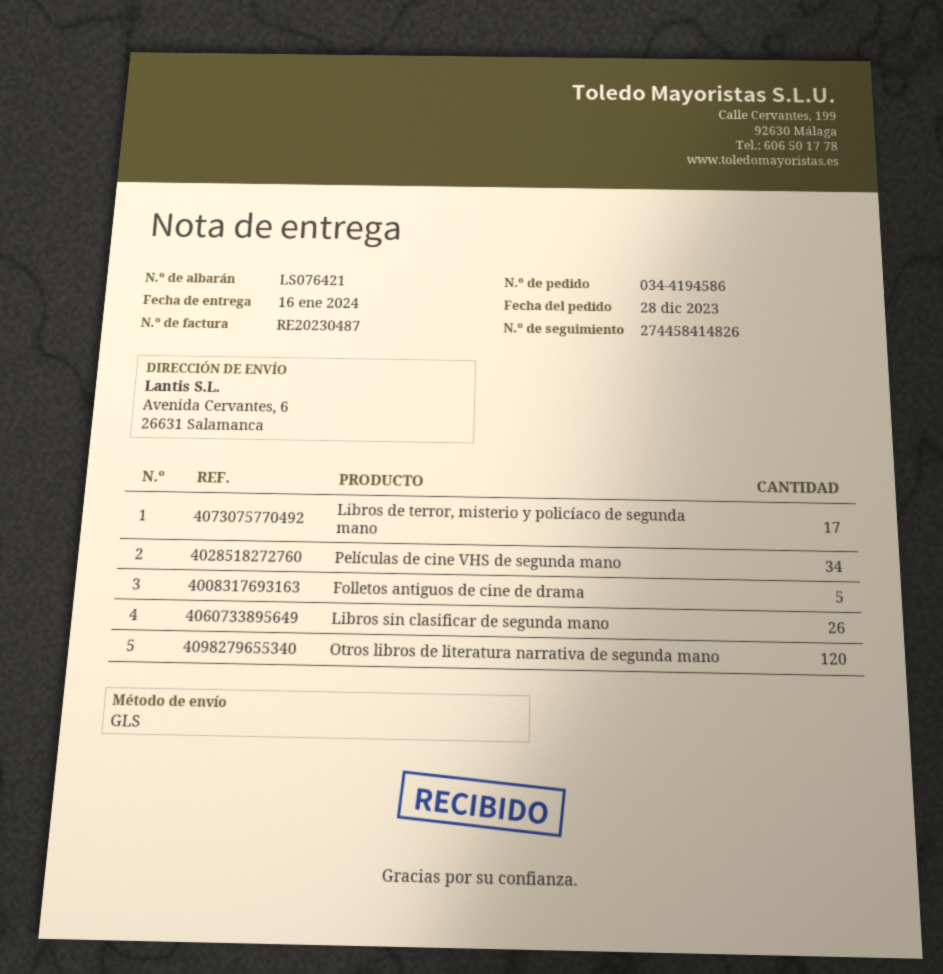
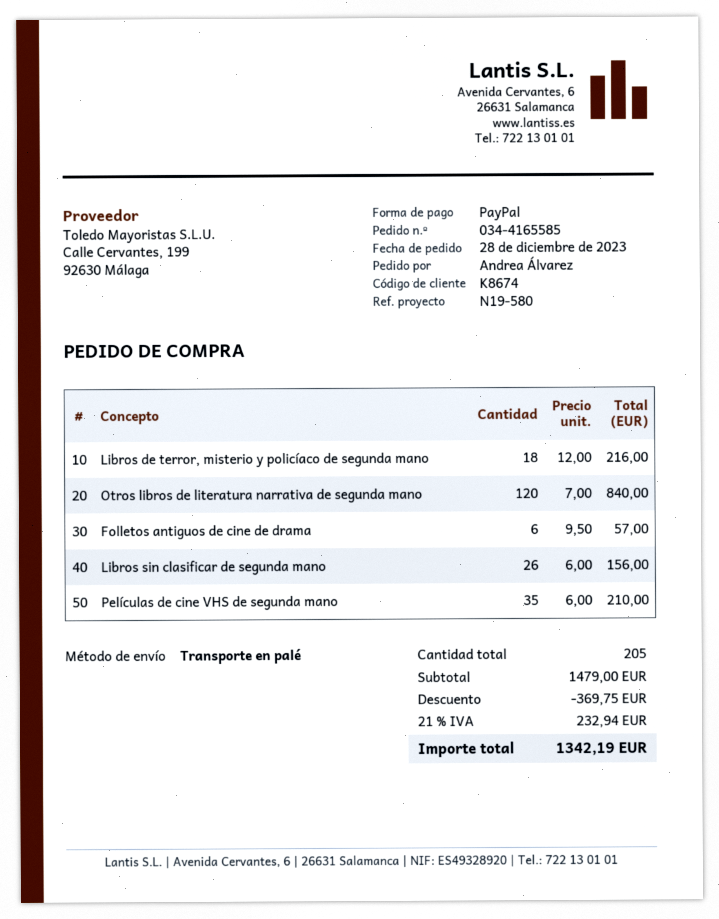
order number: 034-4194586 -> 034-4165585
shipping method: GLS -> pallet freight
Libros de terror, misterio y policíaco de segunda mano: 17 -> 18
Películas de cine VHS de segunda mano: 34 -> 35
Folletos antiguos de cine de drama: 5 -> 6

